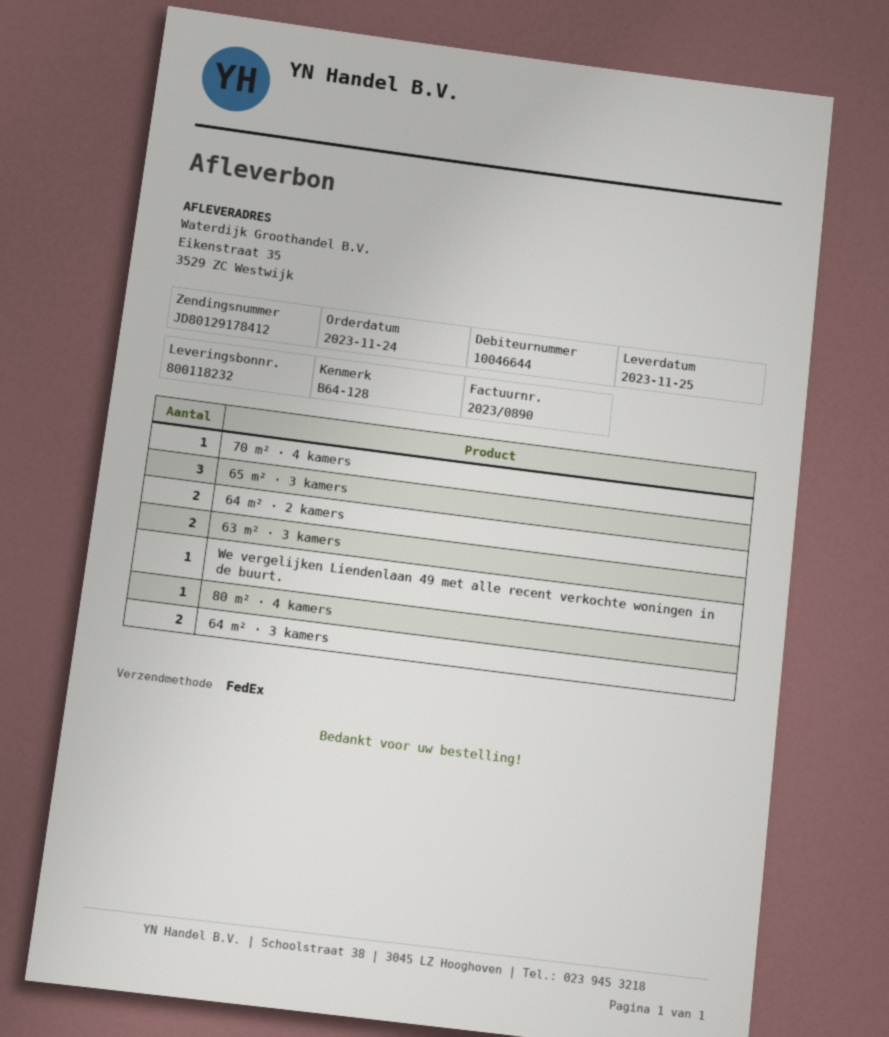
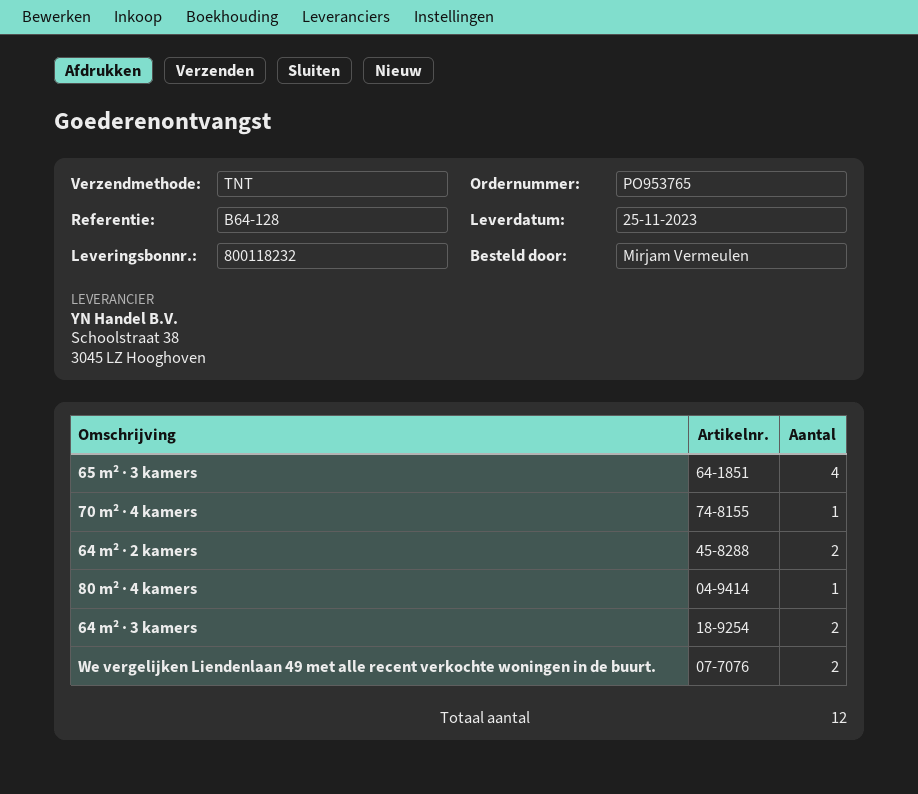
shipping method: FedEx -> TNT
65 m² · 3 kamers: 3 -> 4
63 m² · 3 kamers: 2 -> none
We vergelijken Liendenlaan 49 met alle recent verkochte woningen in de buurt.: 1 -> 2

